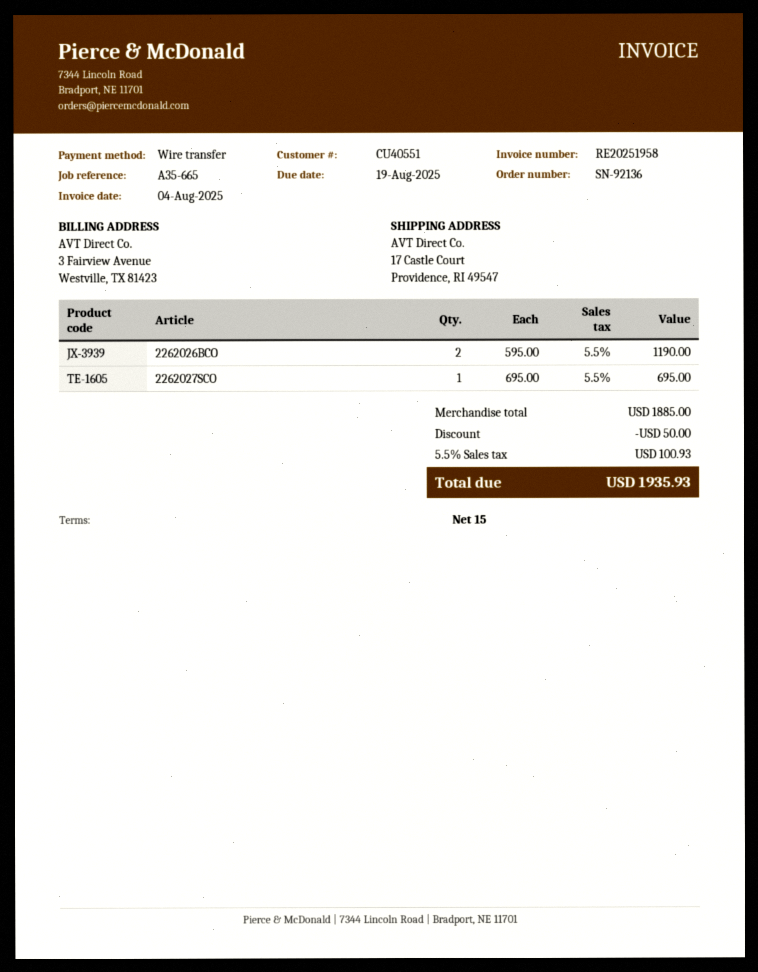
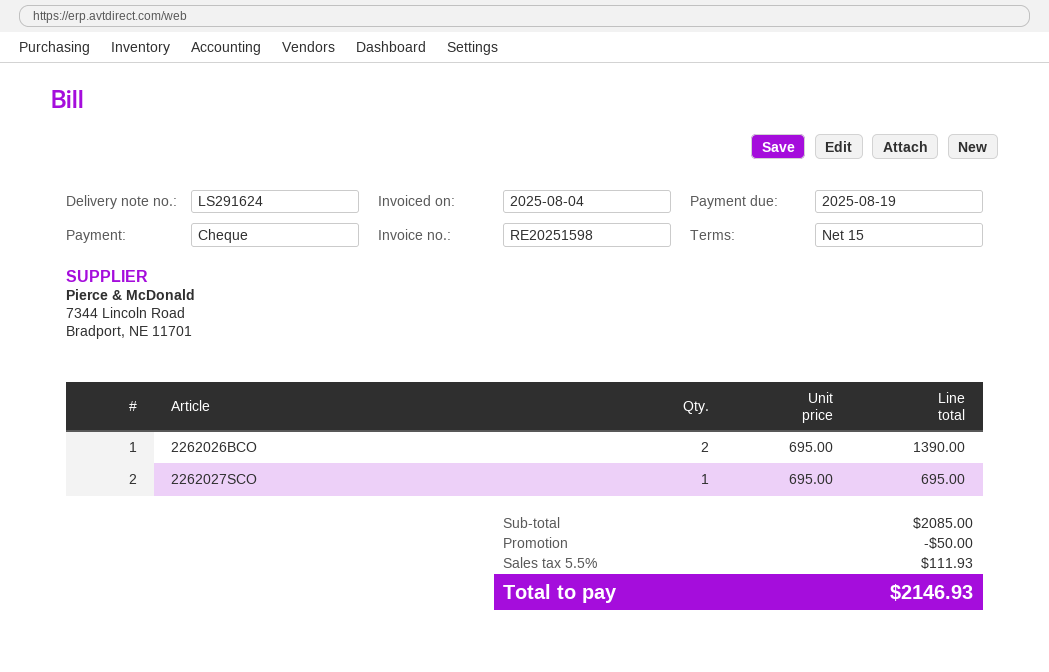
invoice number: RE20251958 -> RE20251598
payment method: bank transfer -> cheque
2262026BCO: 2 x 595.00 = 1190.00 -> 2 x 695.00 = 1390.00
subtotal: 1885.00 -> 2085.00
tax: 5.5% = 100.93 -> 5.5% = 111.93
total: 1935.93 -> 2146.93

